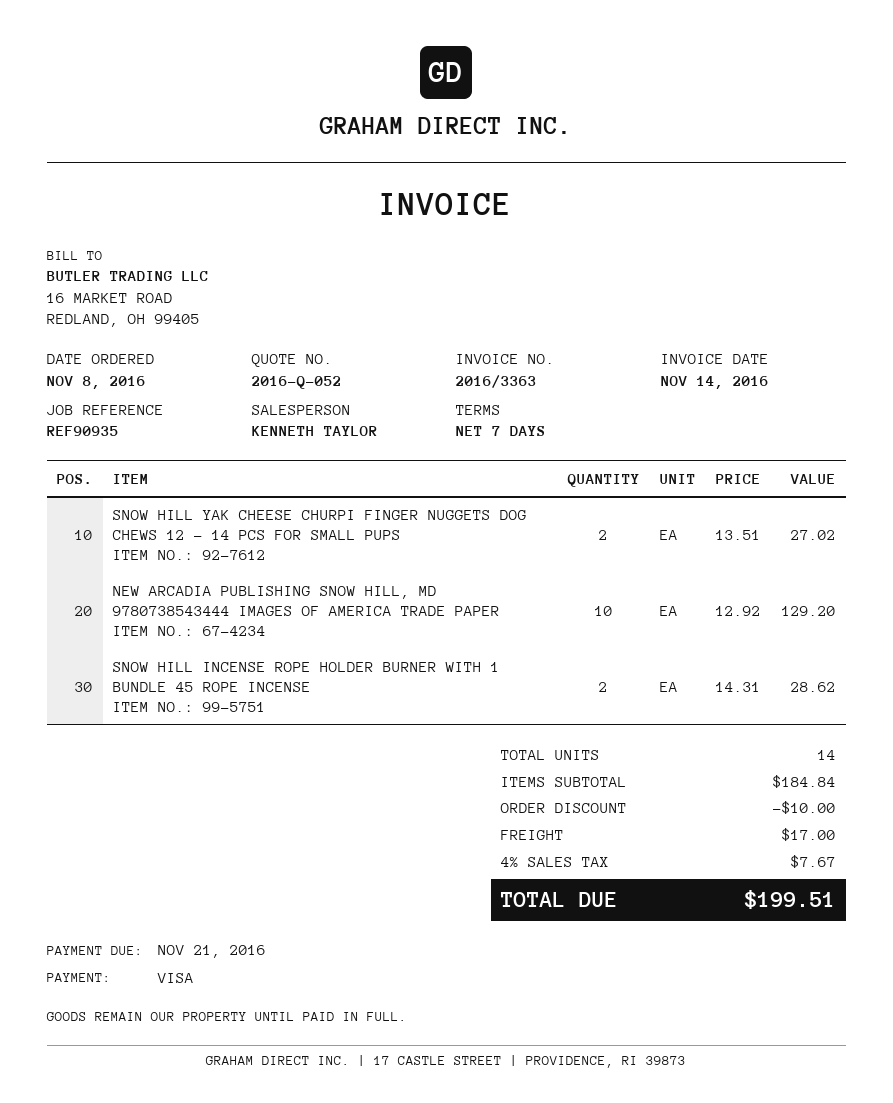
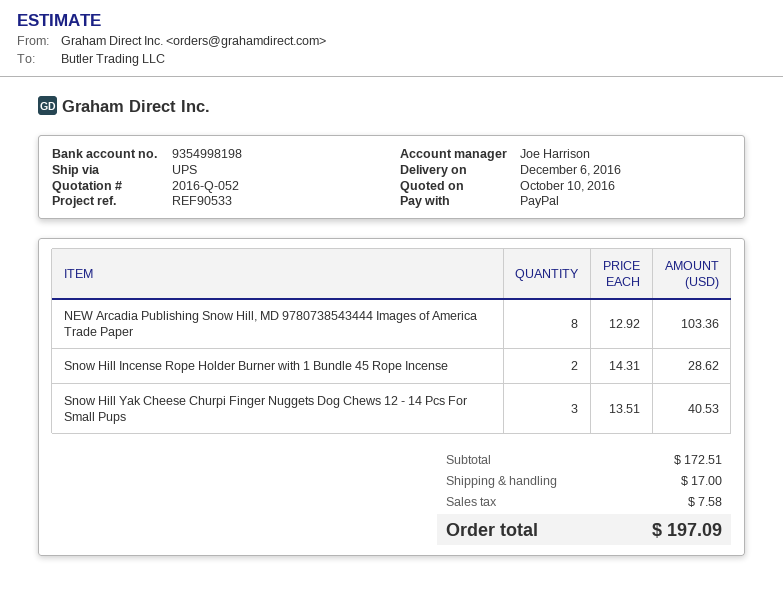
reference: REF90935 -> REF90533
sales rep: KENNETH TAYLOR -> Joe Harrison
payment method: Visa -> PayPal
SNOW HILL YAK CHEESE CHURPI FINGER NUGGETS DOG CHEWS 12 - 14 PCS FOR SMALL PUPS: 2 x 13.51 = 27.02 -> 3 x 13.51 = 40.53
NEW ARCADIA PUBLISHING SNOW HILL, MD 9780738543444 IMAGES OF AMERICA TRADE PAPER: 10 x 12.92 = 129.20 -> 8 x 12.92 = 103.36
subtotal: 184.84 -> 172.51
discount: 10.00 -> none
tax: 7.67 -> 7.58
total: 199.51 -> 197.09

